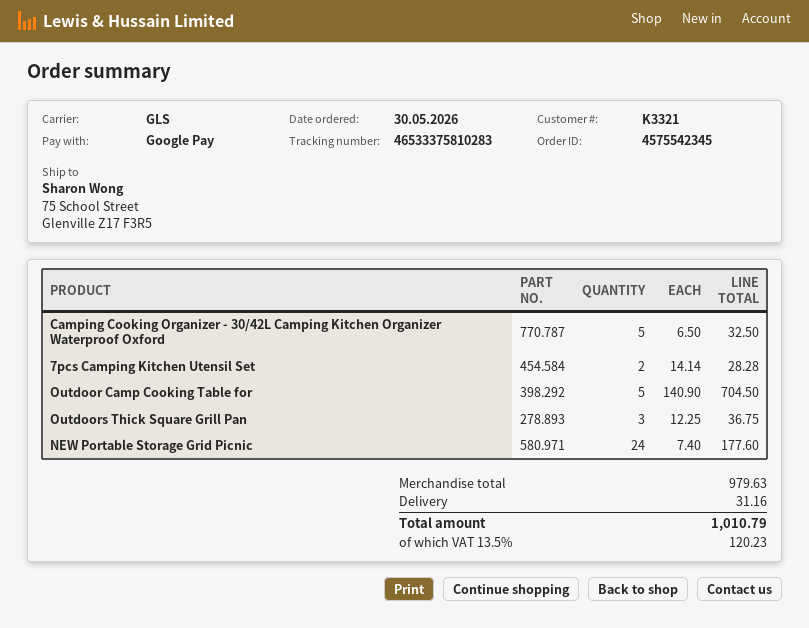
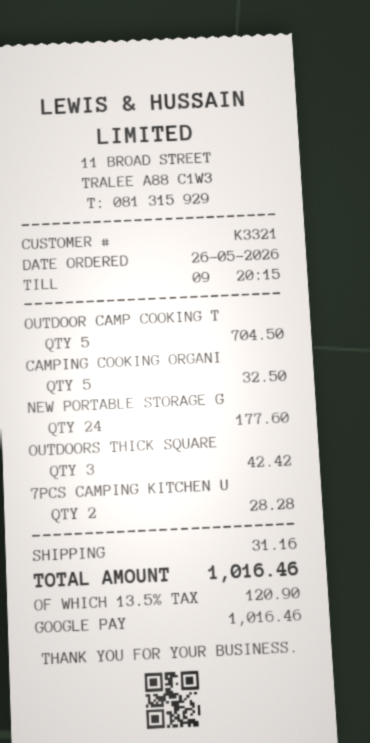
order date: 2026-05-30 -> 2026-05-26
Outdoors Thick Square Grill Pan: 3 for 36.75 -> 3 for 42.42
tax: 13.5% = 120.23 -> 13.5% = 120.90
total: 1010.79 -> 1016.46

